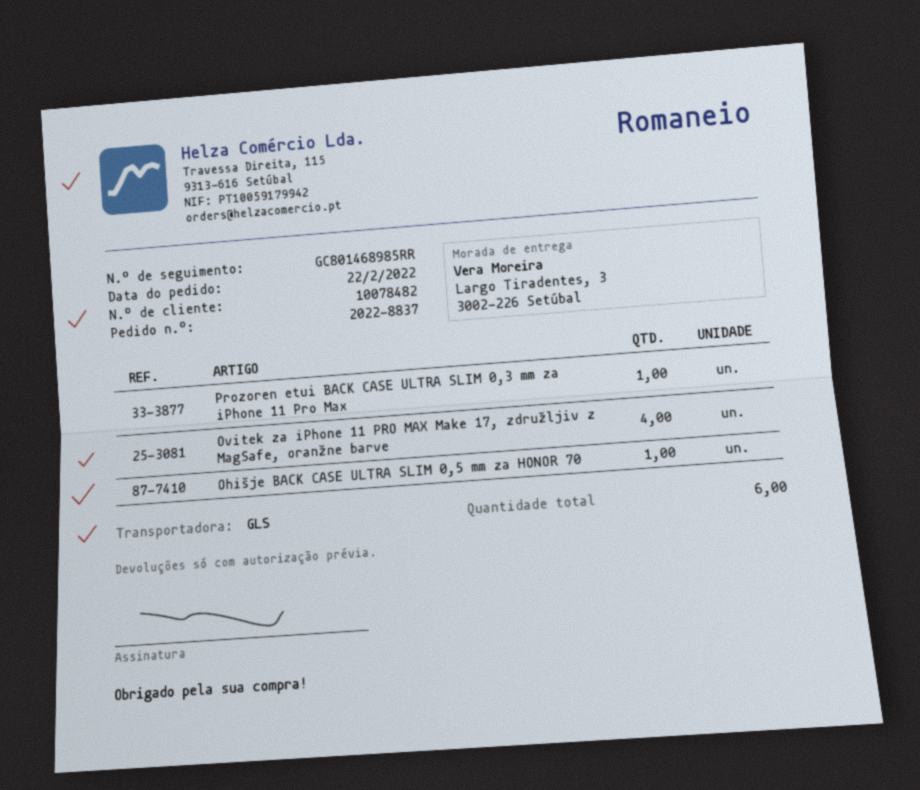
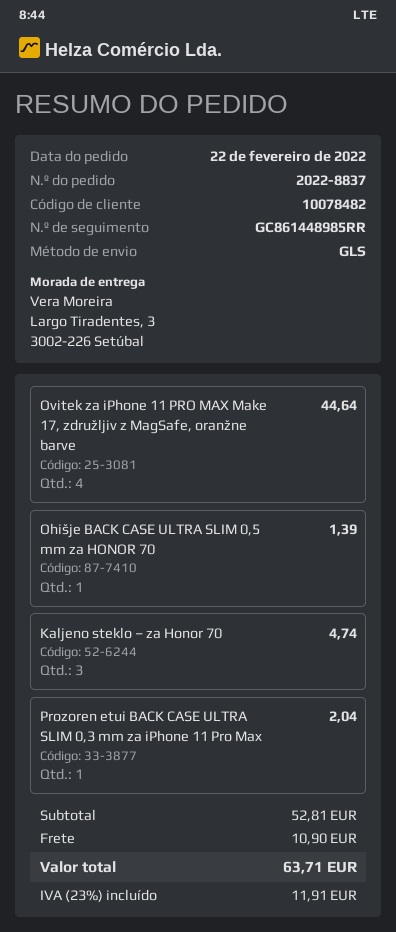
tracking number: GC801468985RR -> GC861448985RR
Kaljeno steklo – za Honor 70: none -> 3

